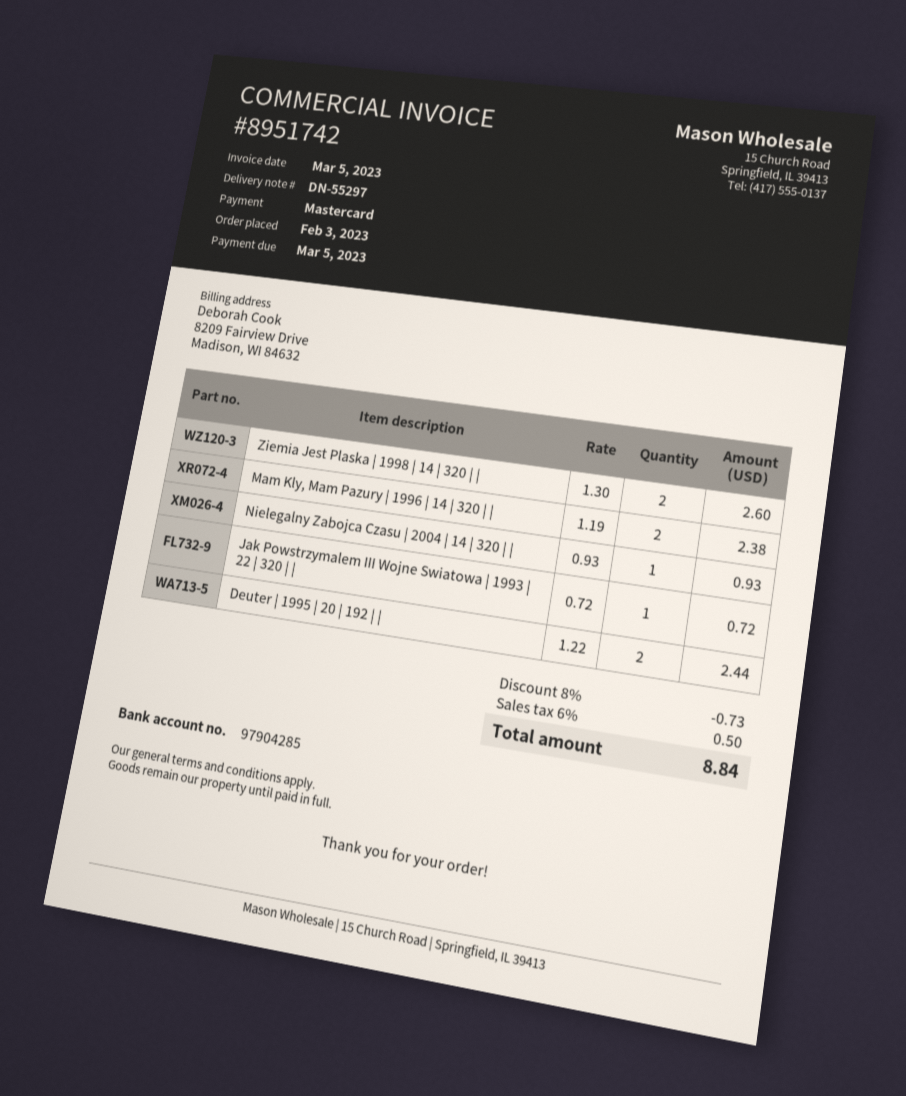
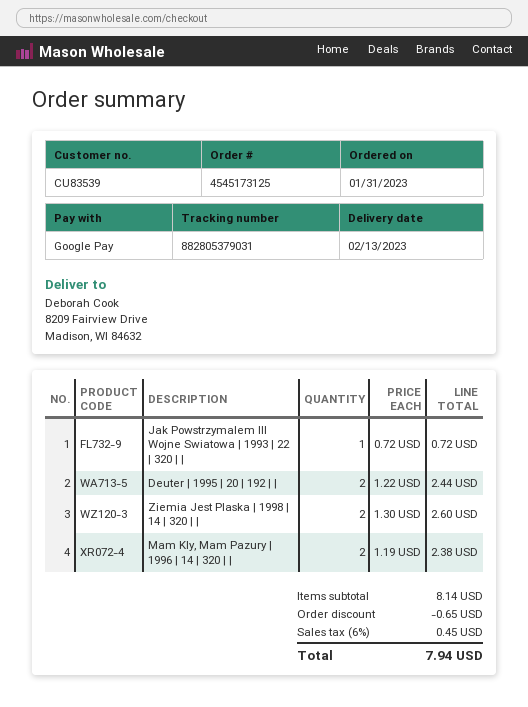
order date: 2023-02-03 -> 2023-01-31
payment method: Mastercard -> Google Pay
Nielegalny Zabojca Czasu | 2004 | 14 | 320 | |: 1 x 0.93 = 0.93 -> none
discount: 0.73 -> 0.65
tax: 6% = 0.50 -> 6% = 0.45
total: 8.84 -> 7.94

